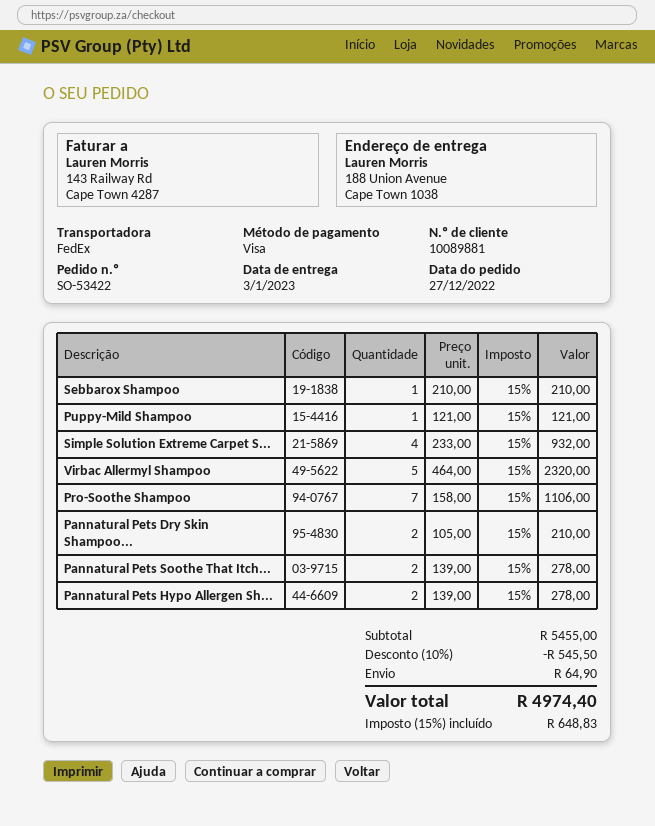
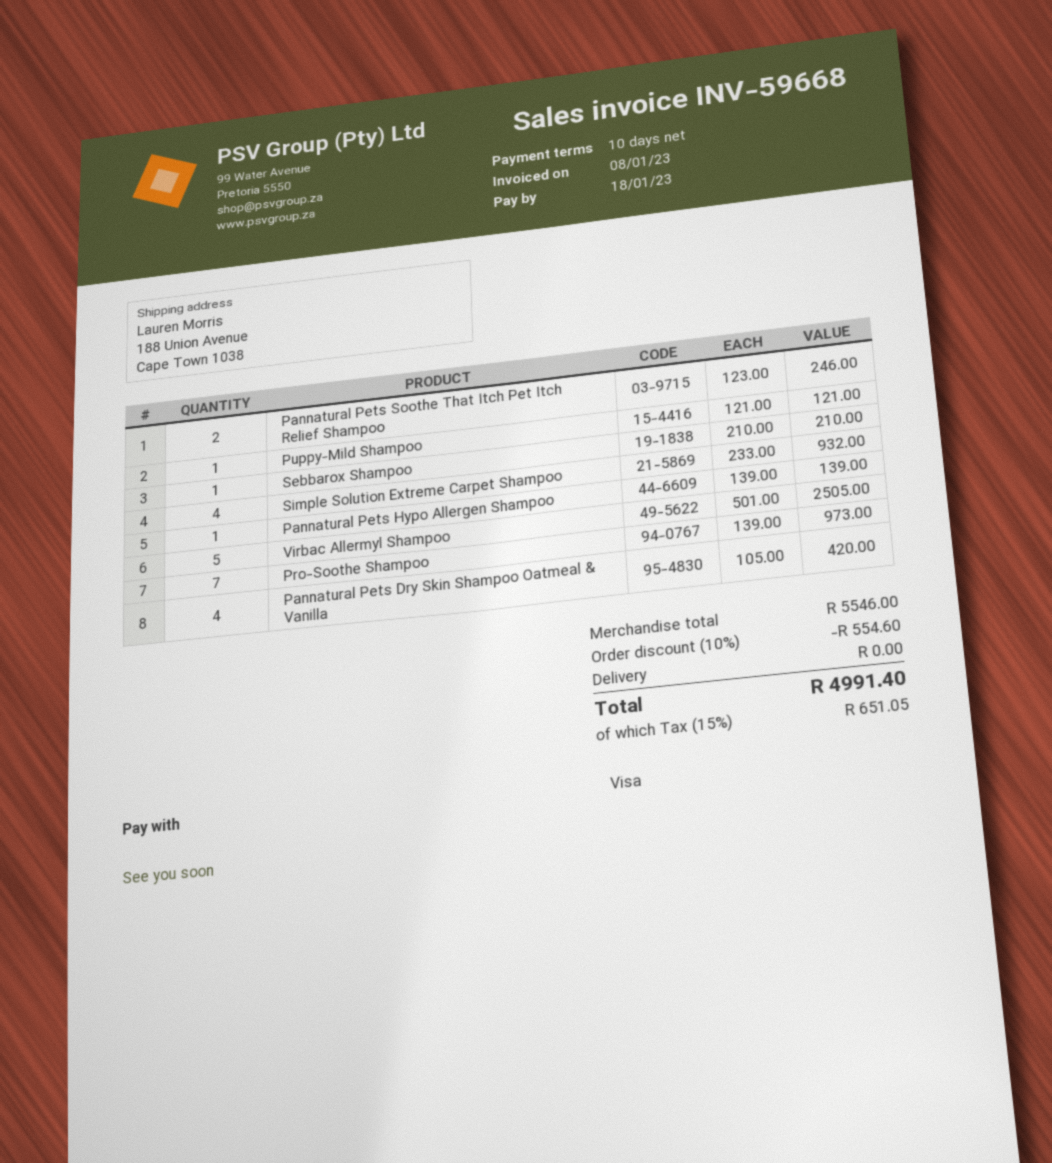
Virbac Allermyl Shampoo: 5 x 464.00 = 2320.00 -> 5 x 501.00 = 2505.00
Pro-Soothe Shampoo: 7 x 158.00 = 1106.00 -> 7 x 139.00 = 973.00
Pannatural Pets Dry Skin Shampoo...: 2 x 105.00 = 210.00 -> 4 x 105.00 = 420.00
Pannatural Pets Soothe That Itch...: 2 x 139.00 = 278.00 -> 2 x 123.00 = 246.00
Pannatural Pets Hypo Allergen Sh...: 2 x 139.00 = 278.00 -> 1 x 139.00 = 139.00
subtotal: 5455.00 -> 5546.00
discount: 10% = 545.50 -> 10% = 554.60
shipping: 64.90 -> 0.00
tax: 15% = 648.83 -> 15% = 651.05
total: 4974.40 -> 4991.40

